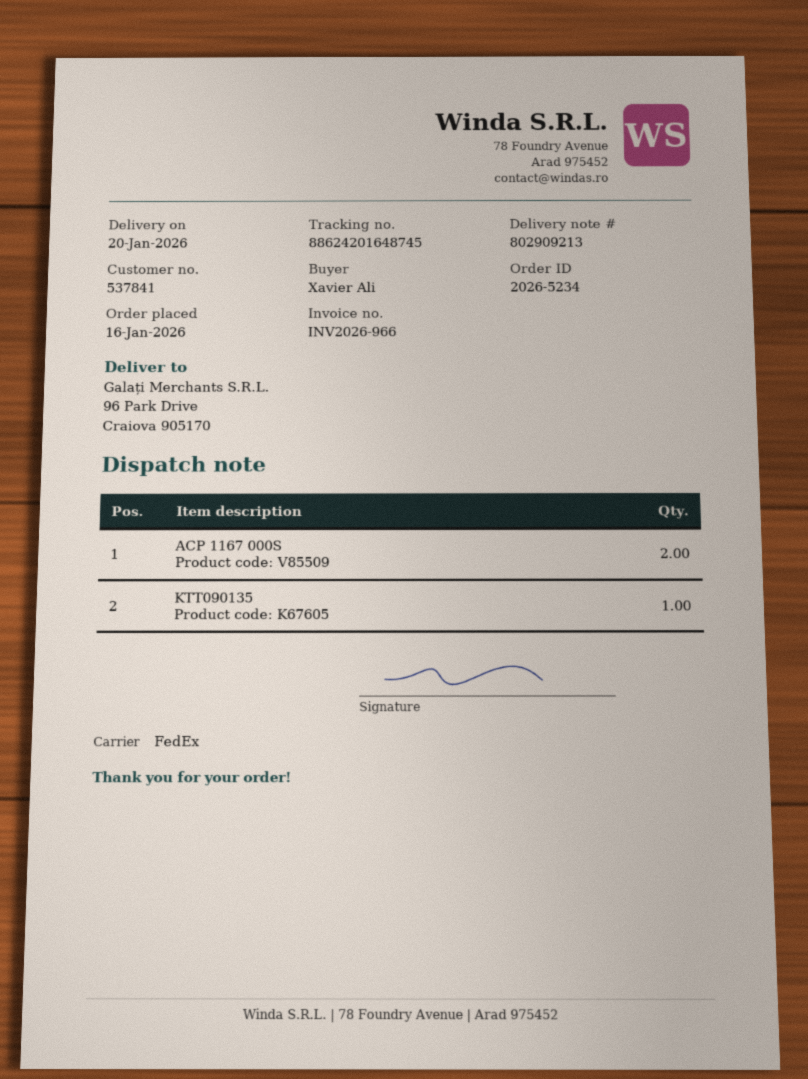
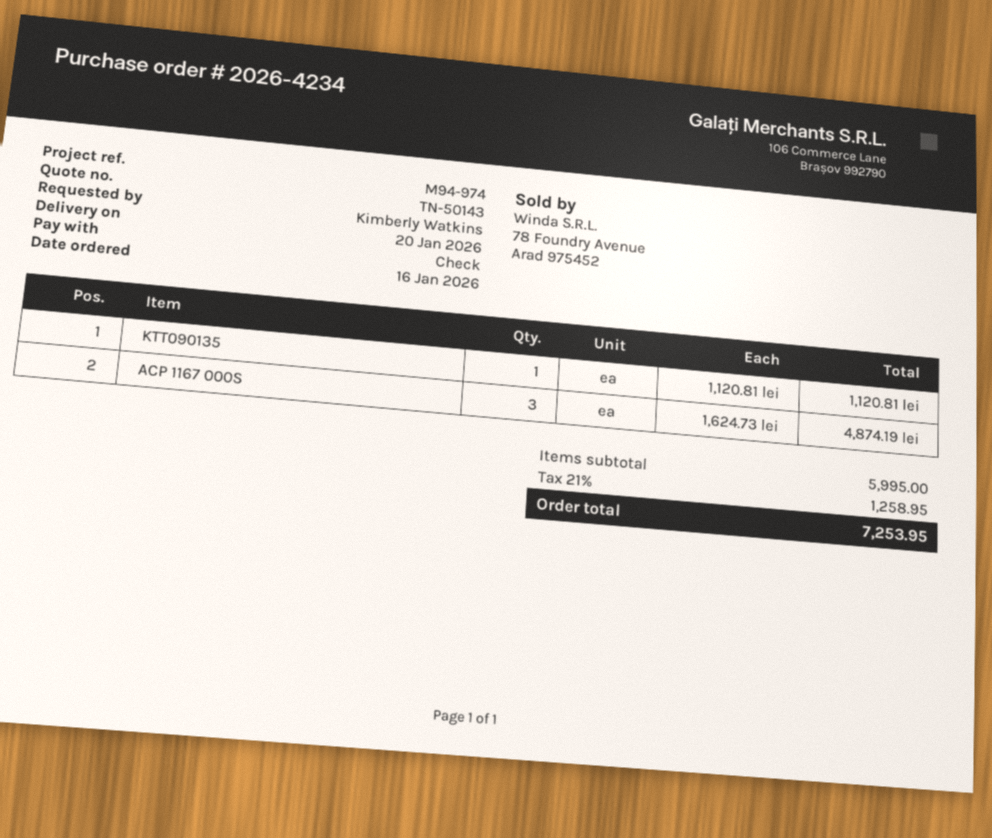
order number: 2026-5234 -> 2026-4234
ordered by: Xavier Ali -> Kimberly Watkins
ACP 1167 000S: 2 -> 3

